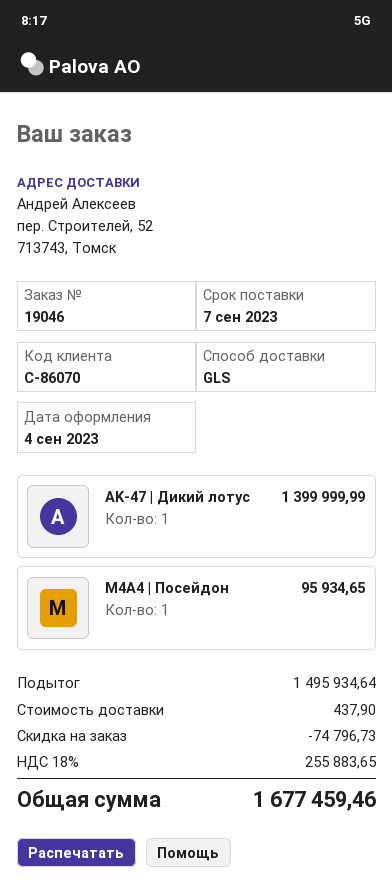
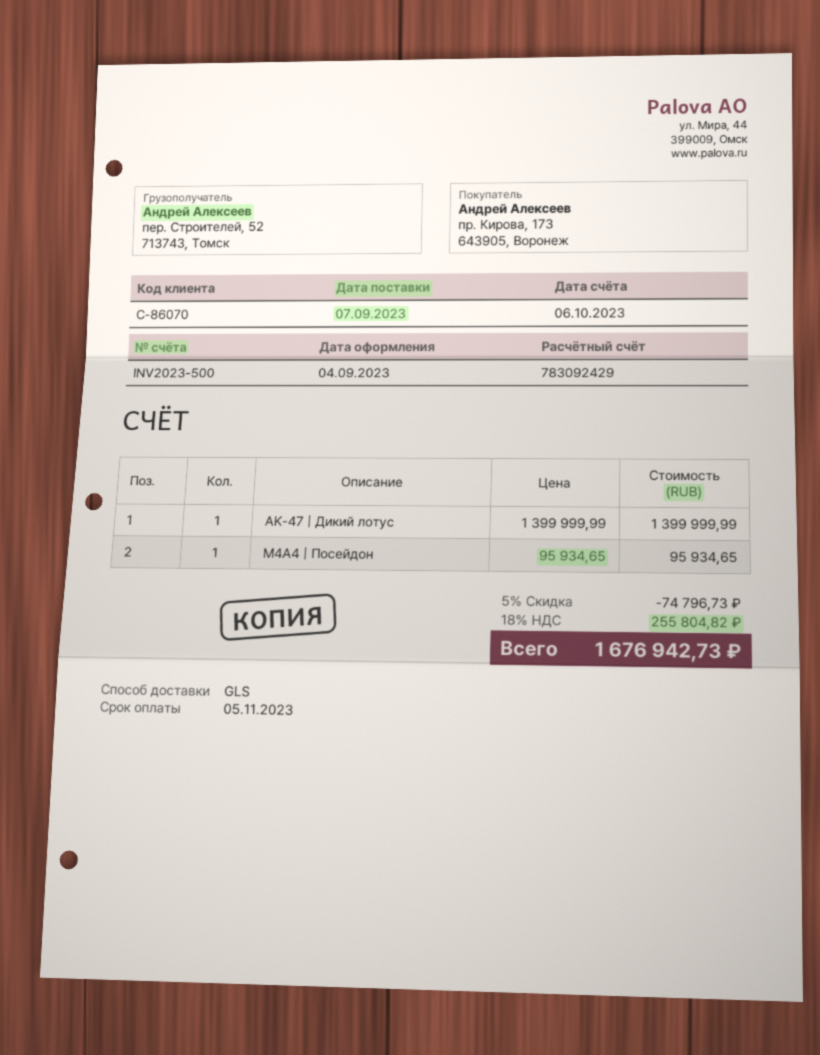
shipping: 437.90 -> none
tax: 18% = 255883.65 -> 18% = 255804.82
total: 1677459.46 -> 1676942.73

